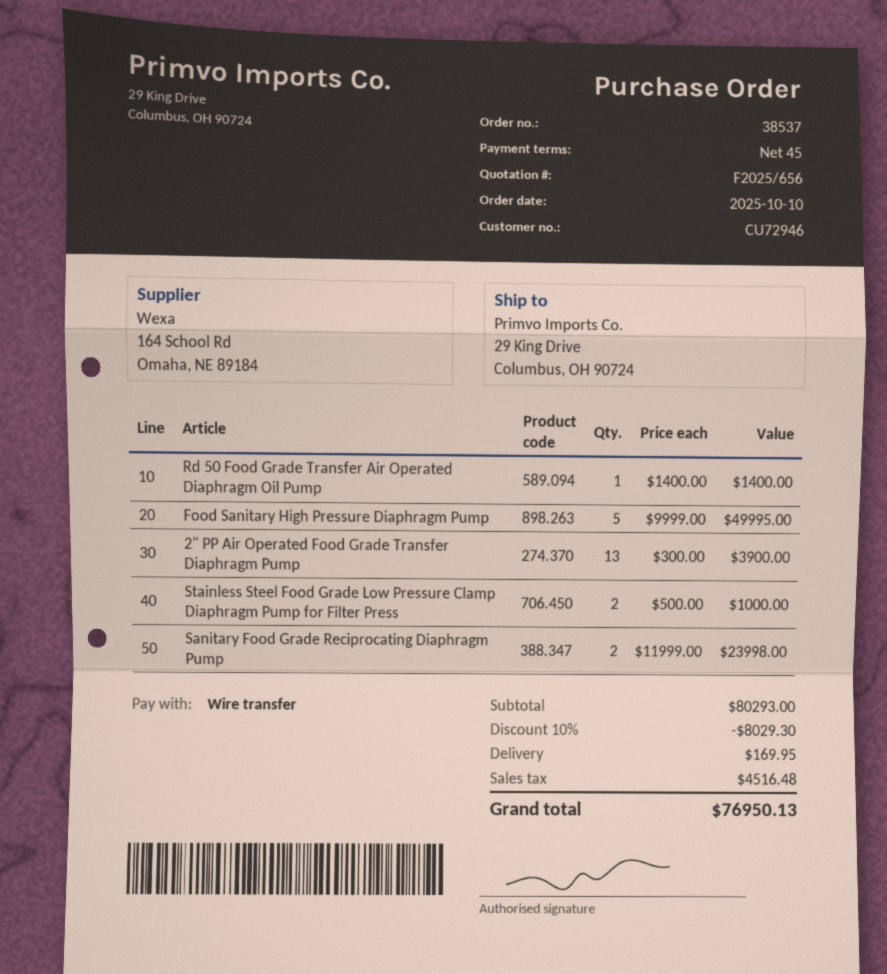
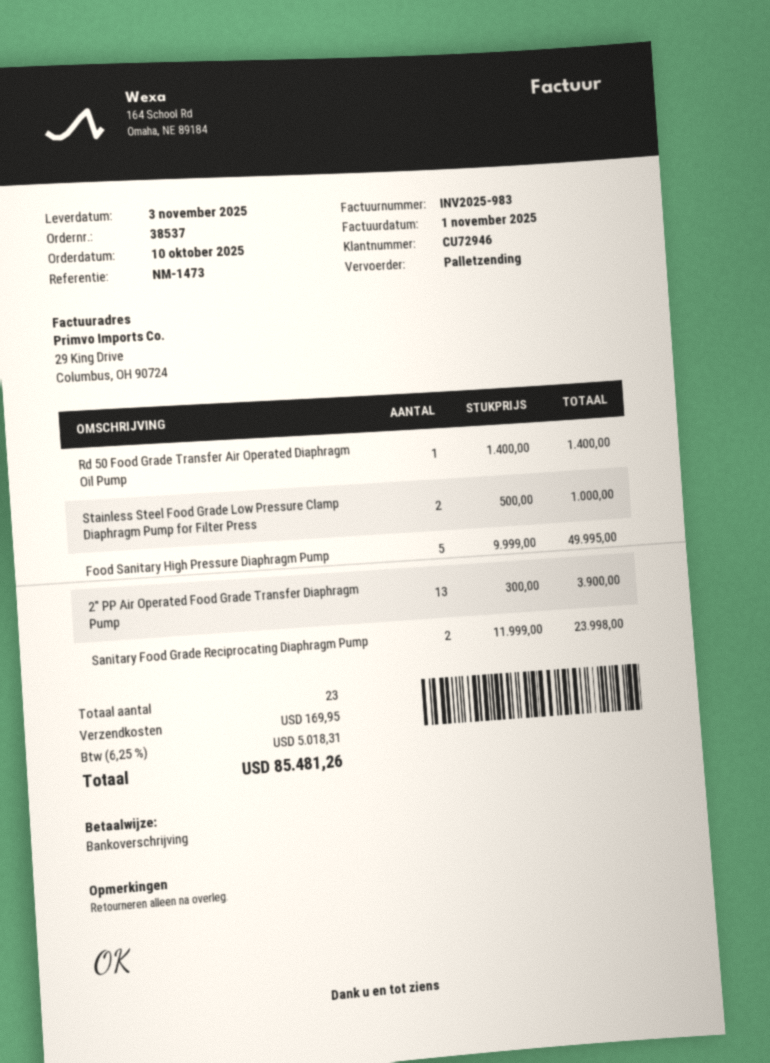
discount: 10% = 8029.30 -> none
tax: 4516.48 -> 5018.31
total: 76950.13 -> 85481.26

